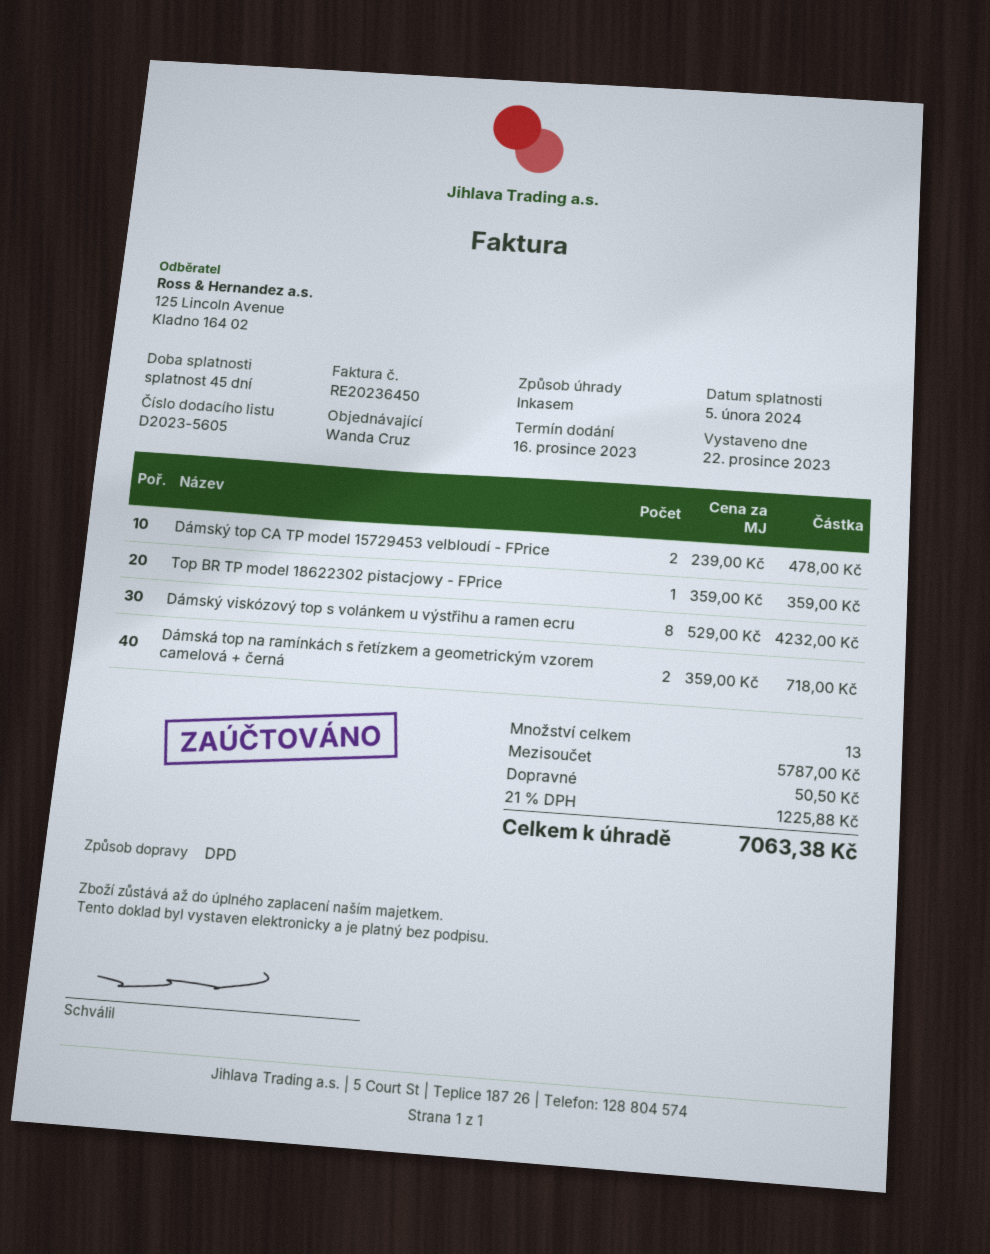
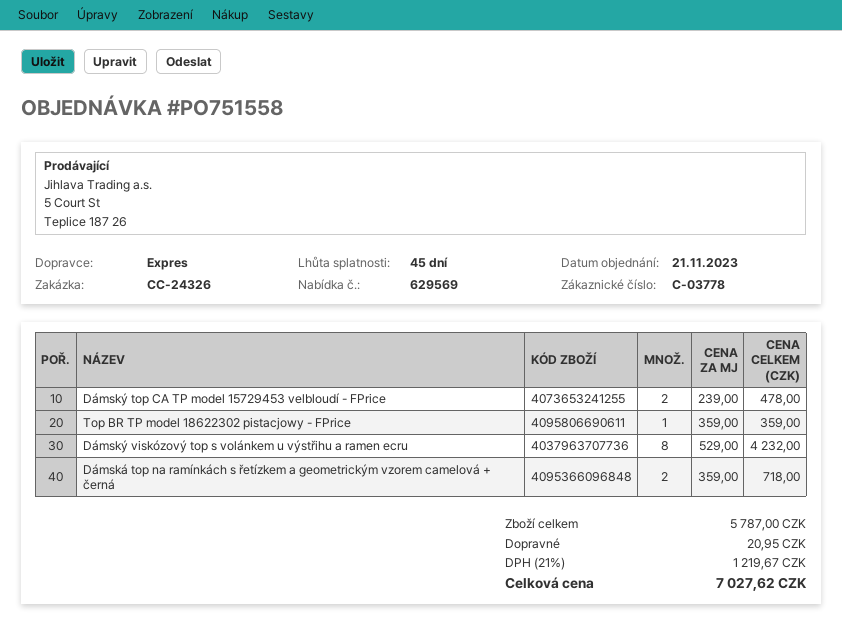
shipping method: DPD -> express
shipping: 50.50 -> 20.95
tax: 21% = 1225.88 -> 21% = 1219.67
total: 7063.38 -> 7027.62

